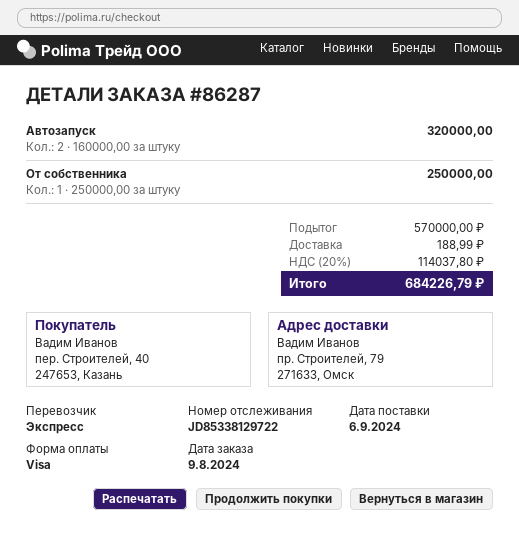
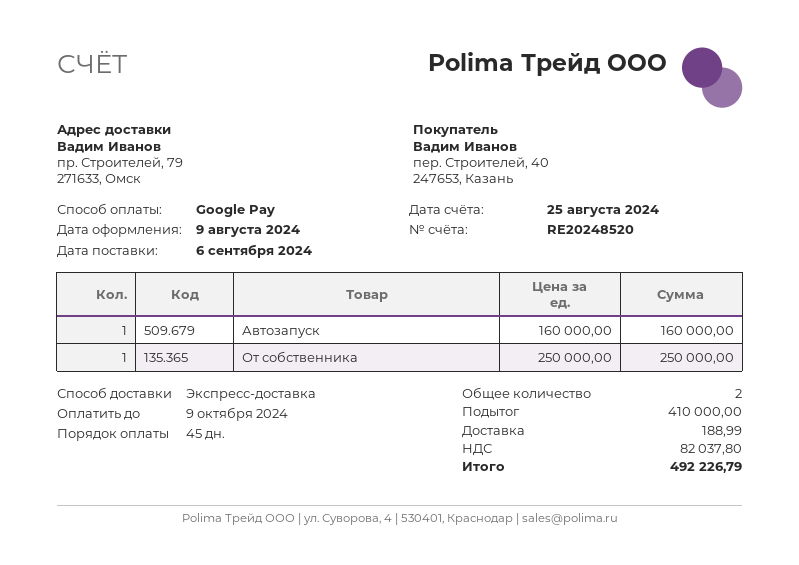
payment method: Visa -> Google Pay
Автозапуск: 2 x 160000.00 = 320000.00 -> 1 x 160000.00 = 160000.00
subtotal: 570000.00 -> 410000.00
tax: 114037.80 -> 82037.80
total: 684226.79 -> 492226.79

